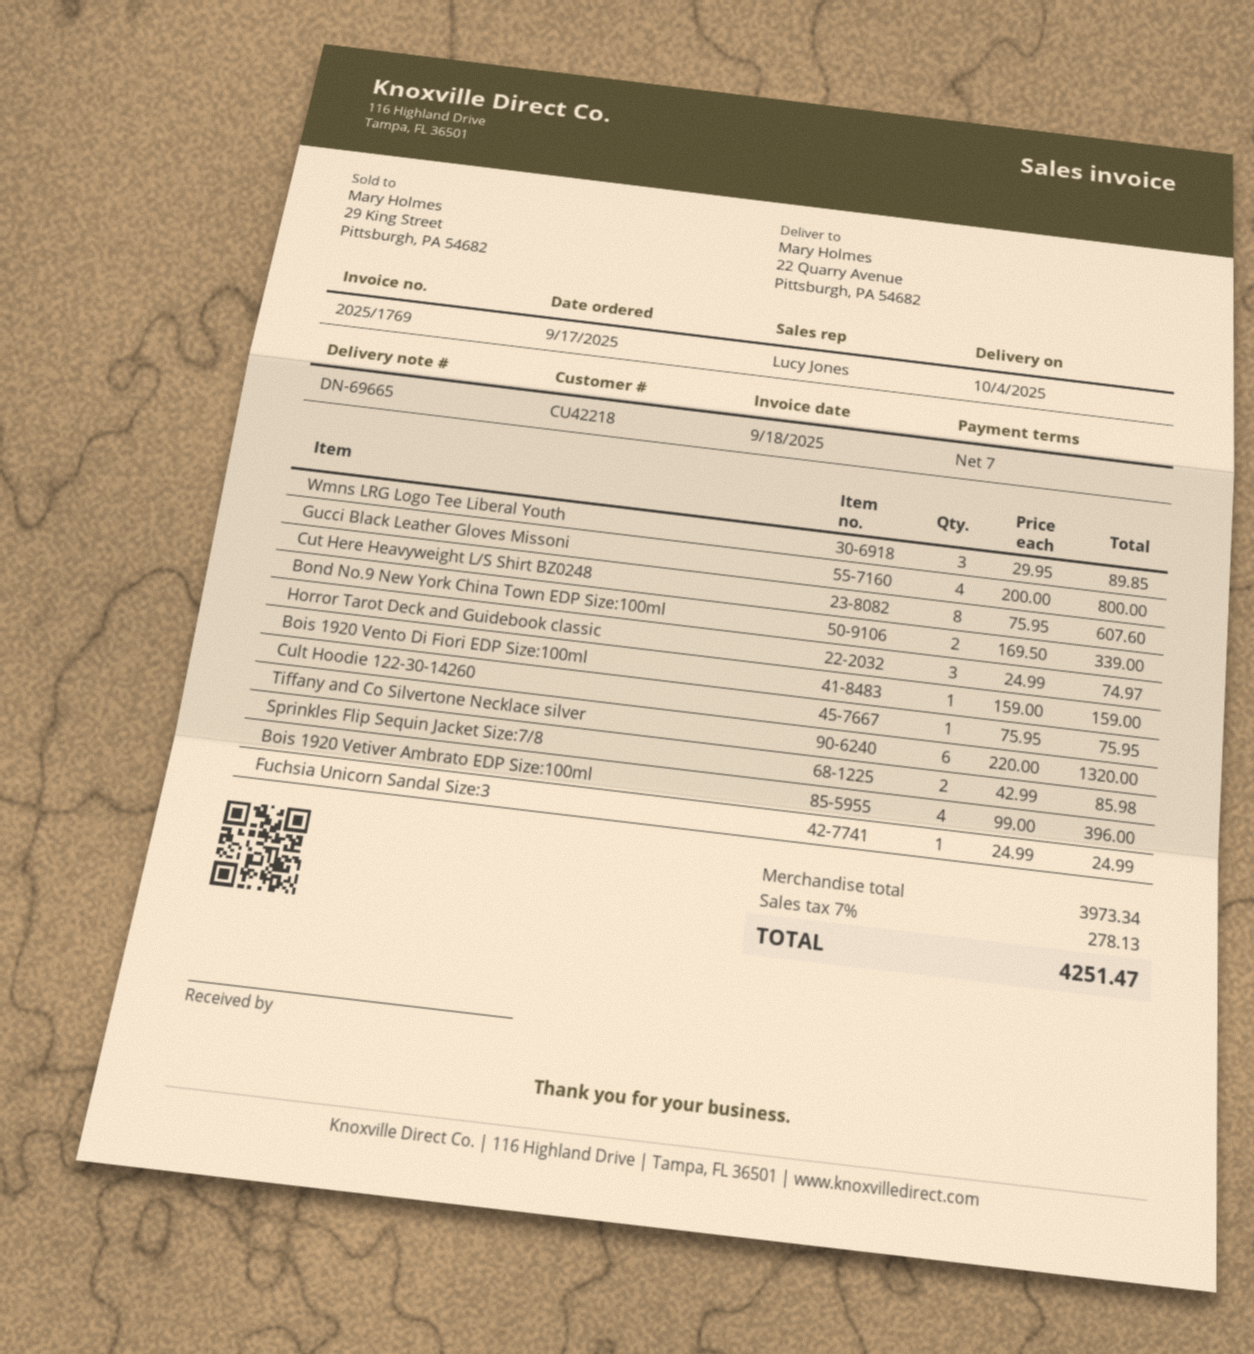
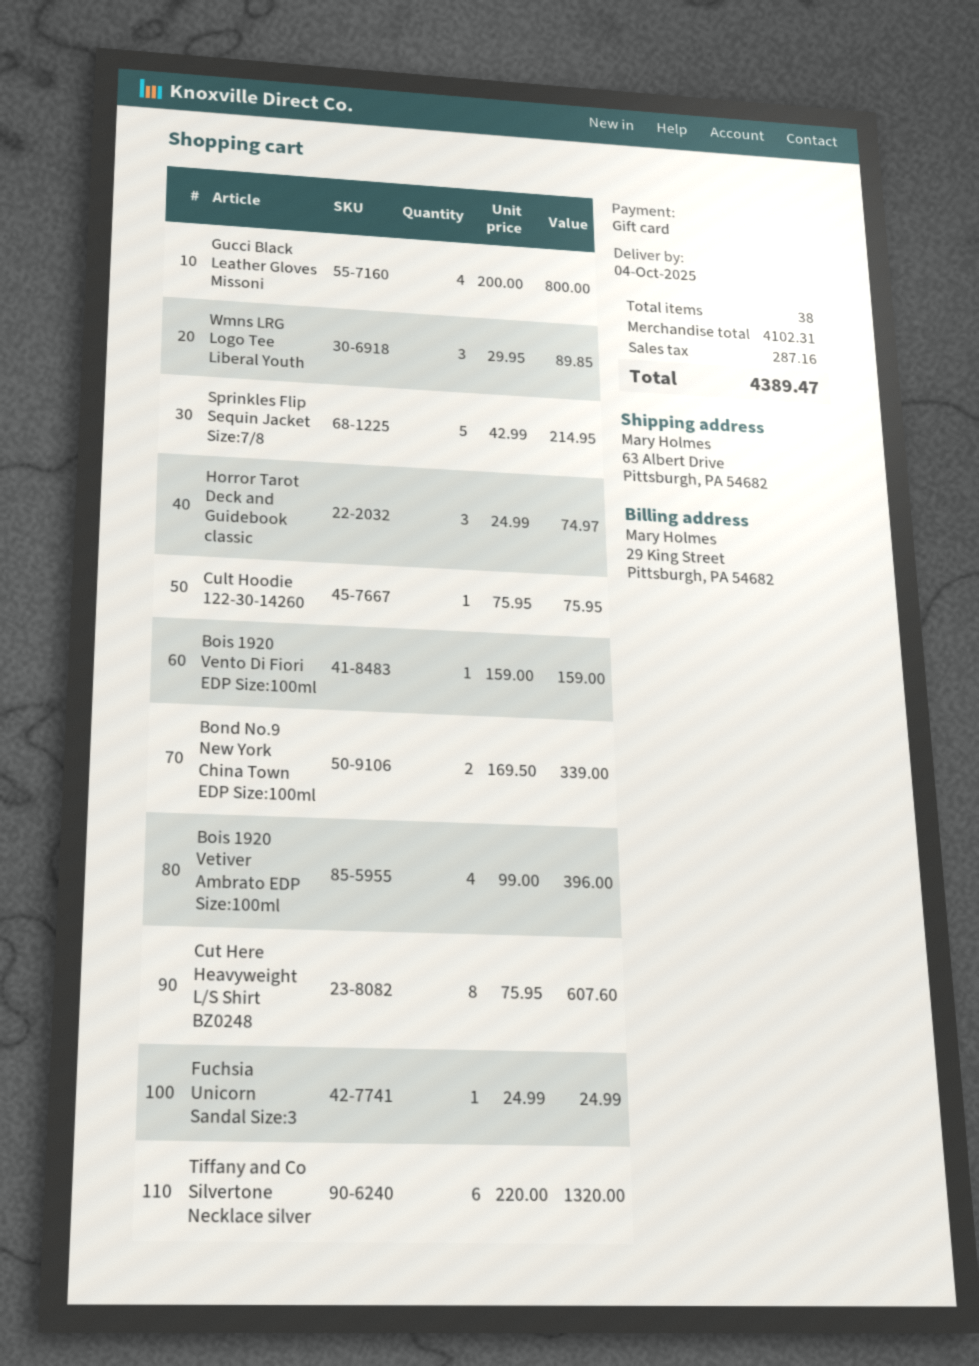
ship to: 22 Quarry Avenue, Pittsburgh, PA 54682 -> 63 Albert Drive, Pittsburgh, PA 54682
Sprinkles Flip Sequin Jacket Size:7/8: 2 x 42.99 = 85.98 -> 5 x 42.99 = 214.95
subtotal: 3973.34 -> 4102.31
tax: 278.13 -> 287.16
total: 4251.47 -> 4389.47

